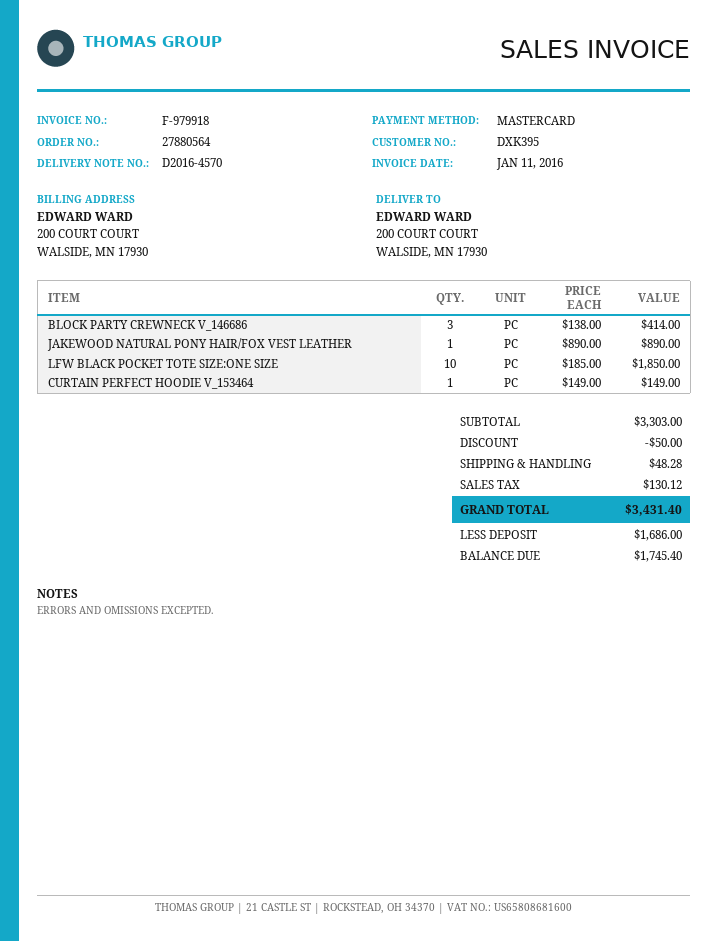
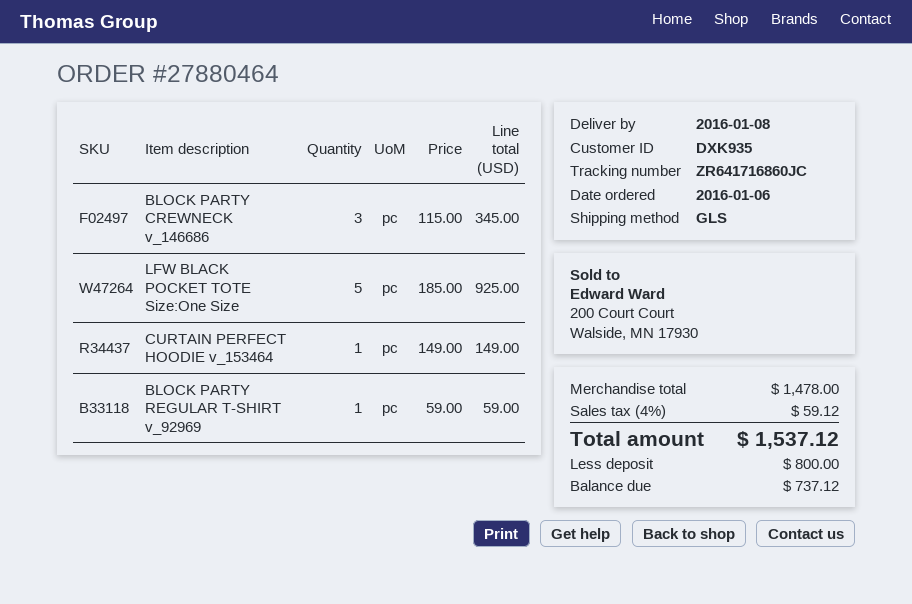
order number: 27880564 -> 27880464
customer number: DXK395 -> DXK935
BLOCK PARTY CREWNECK V_146686: 3 x 138.00 = 414.00 -> 3 x 115.00 = 345.00
JAKEWOOD NATURAL PONY HAIR/FOX VEST LEATHER: 1 x 890.00 = 890.00 -> none
LFW BLACK POCKET TOTE SIZE:ONE SIZE: 10 x 185.00 = 1850.00 -> 5 x 185.00 = 925.00
BLOCK PARTY REGULAR T-SHIRT v_92969: none -> 1 x 59.00 = 59.00
subtotal: 3303.00 -> 1478.00
discount: 50.00 -> none
shipping: 48.28 -> none
tax: 130.12 -> 59.12
total: 3431.40 -> 1537.12
deposit: 1686.00 -> 800.00
balance: 1745.40 -> 737.12

